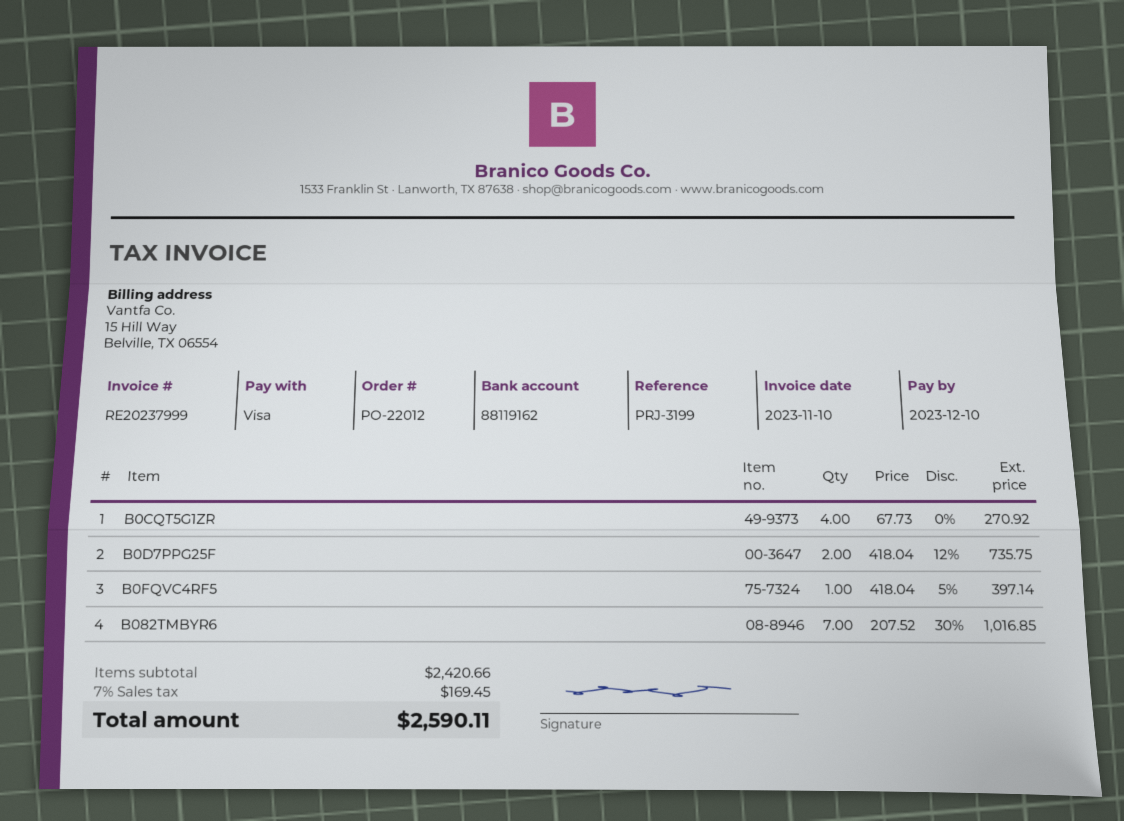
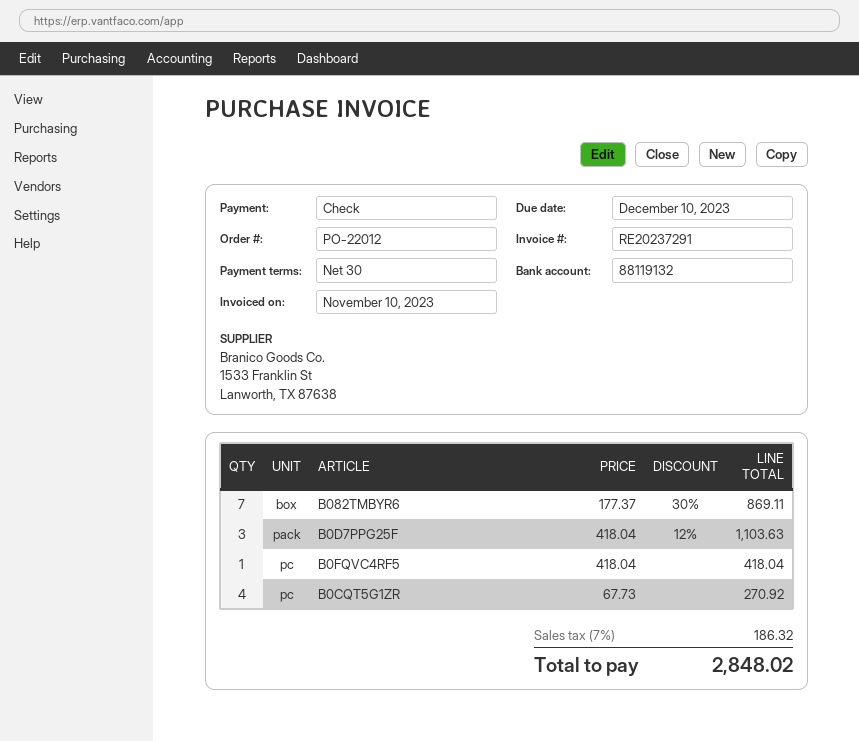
invoice number: RE20237999 -> RE20237291
payment method: Visa -> cheque
bank account: 88119162 -> 88119132
B0D7PPG25F: 2 x 418.04 - 12% = 735.75 -> 3 x 418.04 - 12% = 1103.63
B0FQVC4RF5: 1 x 418.04 - 5% = 397.14 -> 1 x 418.04 = 418.04
B082TMBYR6: 7 x 207.52 - 30% = 1016.85 -> 7 x 177.37 - 30% = 869.11
tax: 7% = 169.45 -> 7% = 186.32
total: 2590.11 -> 2848.02

